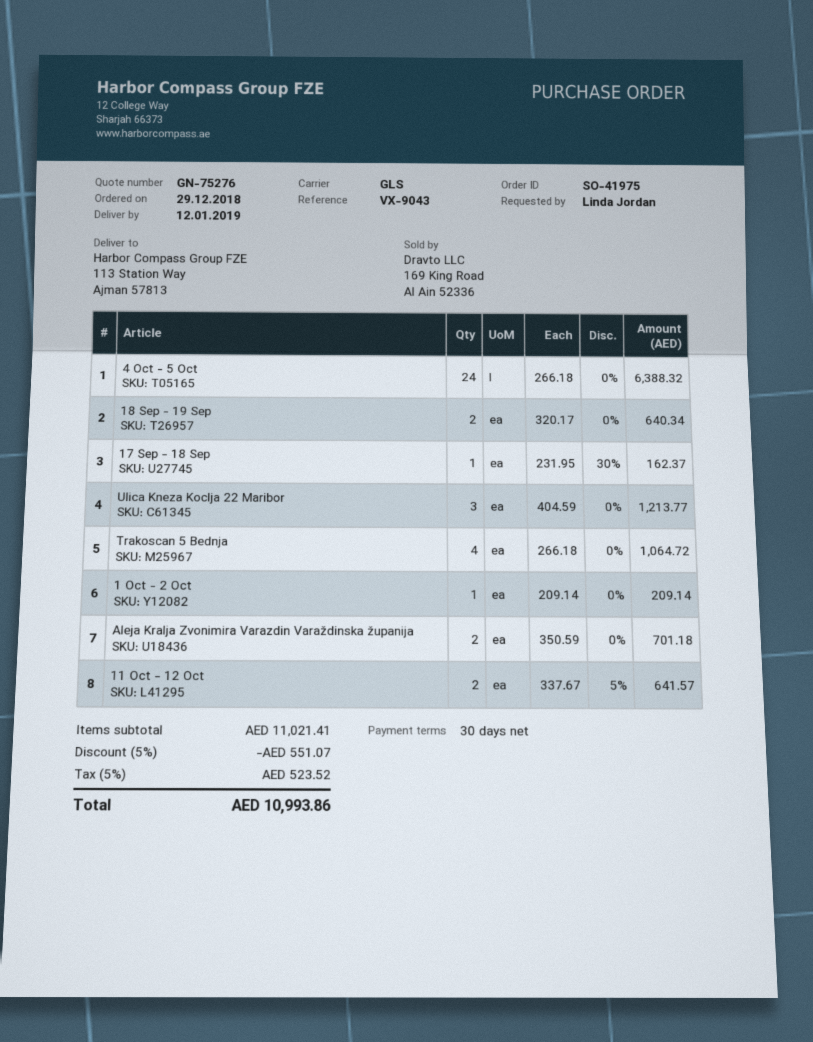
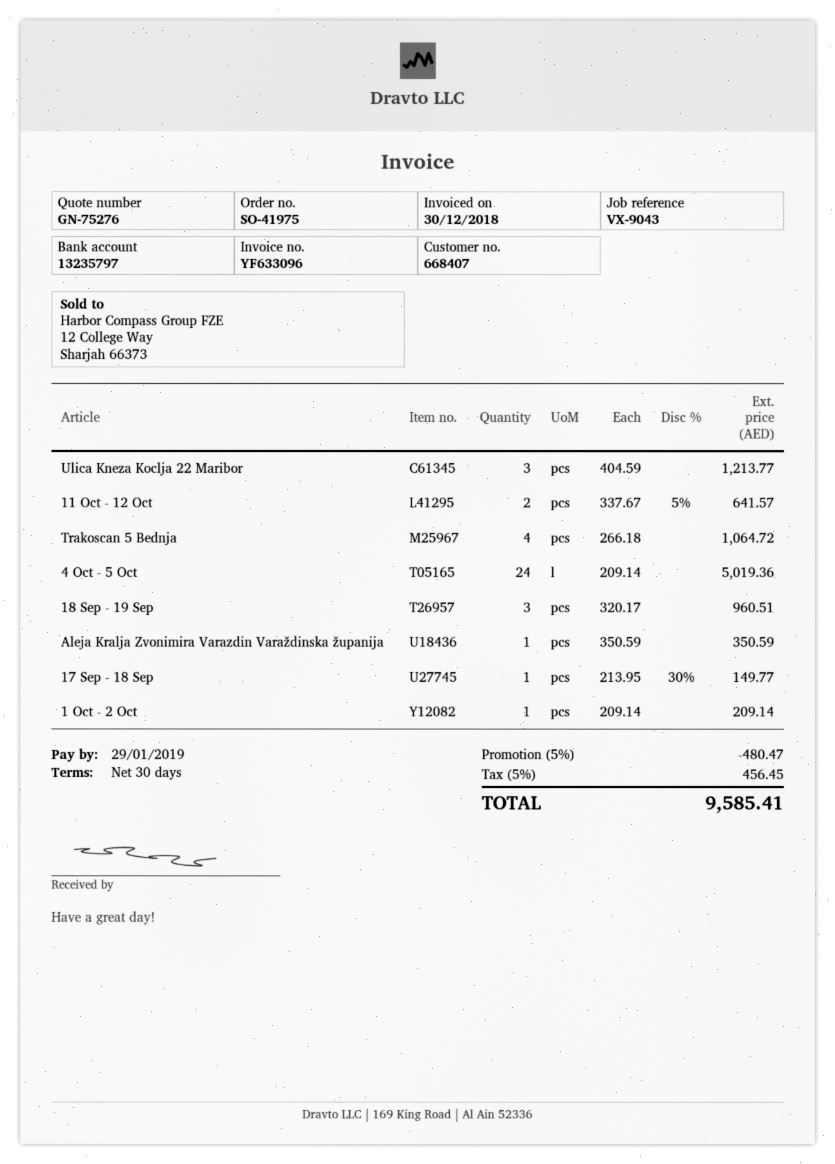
4 Oct - 5 Oct: 24 x 266.18 = 6388.32 -> 24 x 209.14 = 5019.36
18 Sep - 19 Sep: 2 x 320.17 = 640.34 -> 3 x 320.17 = 960.51
17 Sep - 18 Sep: 1 x 231.95 - 30% = 162.37 -> 1 x 213.95 - 30% = 149.77
Aleja Kralja Zvonimira Varazdin Varaždinska županija: 2 x 350.59 = 701.18 -> 1 x 350.59 = 350.59
discount: 5% = 551.07 -> 5% = 480.47
tax: 5% = 523.52 -> 5% = 456.45
total: 10993.86 -> 9585.41

